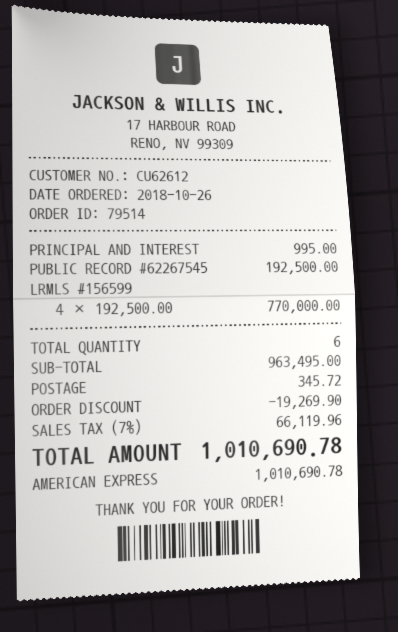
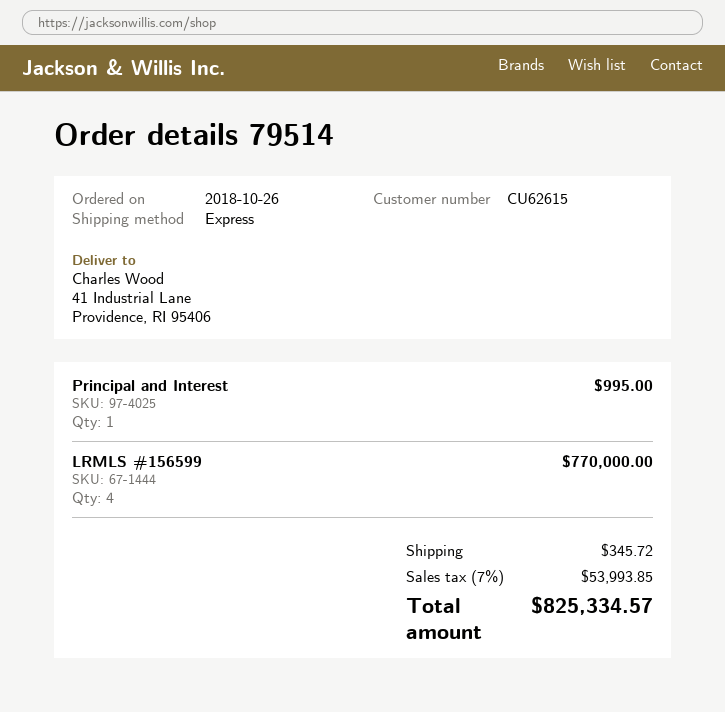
customer number: CU62612 -> CU62615
PUBLIC RECORD #62267545: 1 for 192500.00 -> none
discount: 19269.90 -> none
tax: 7% = 66119.96 -> 7% = 53993.85
total: 1010690.78 -> 825334.57

